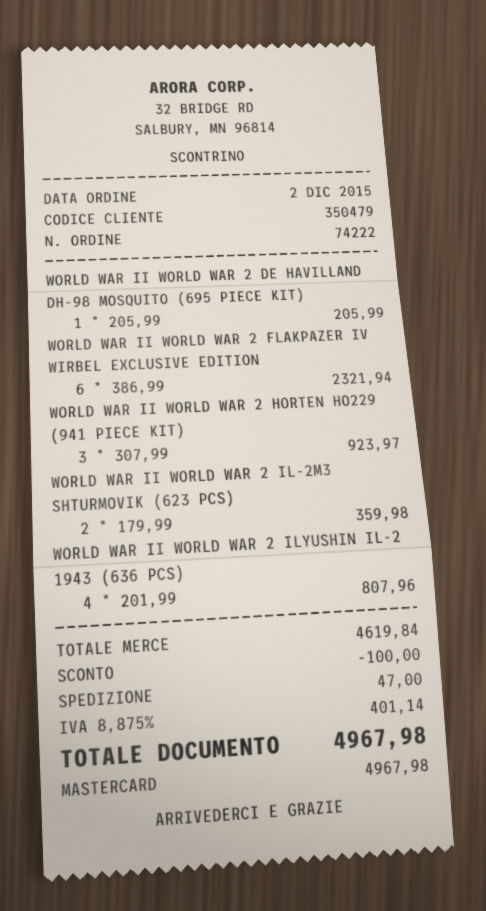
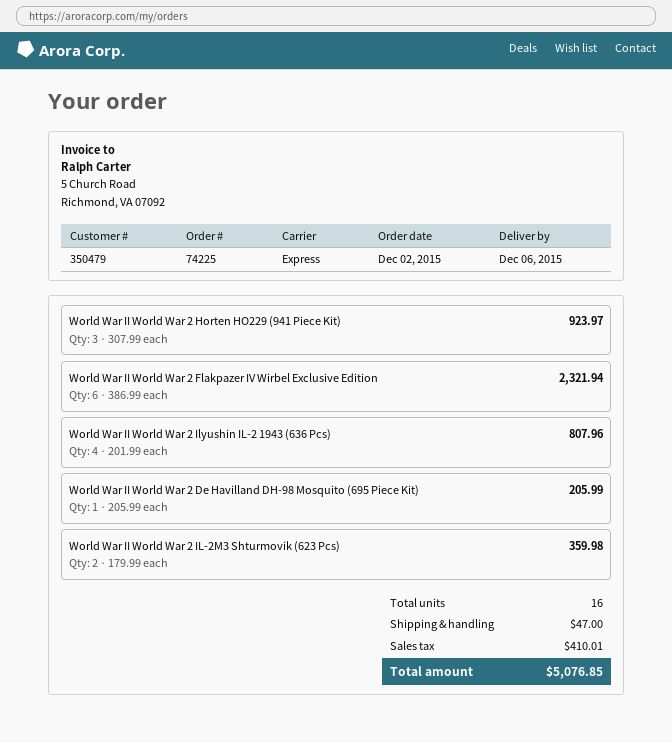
order number: 74222 -> 74225
discount: 100.00 -> none
tax: 401.14 -> 410.01
total: 4967.98 -> 5076.85

